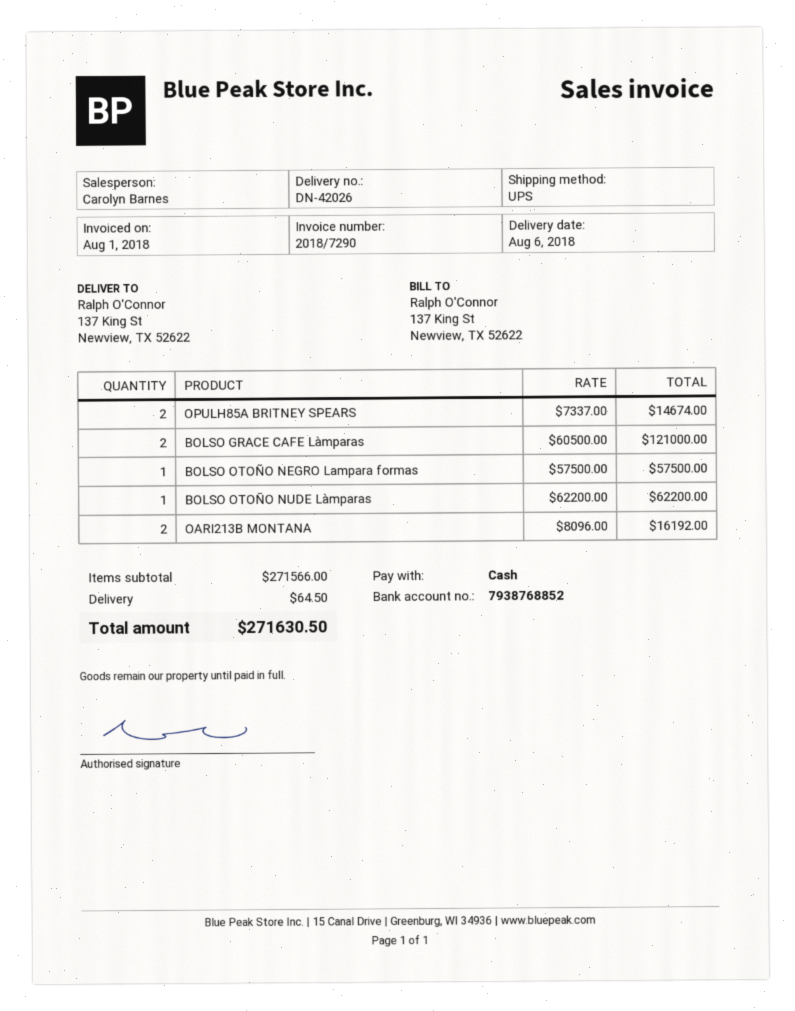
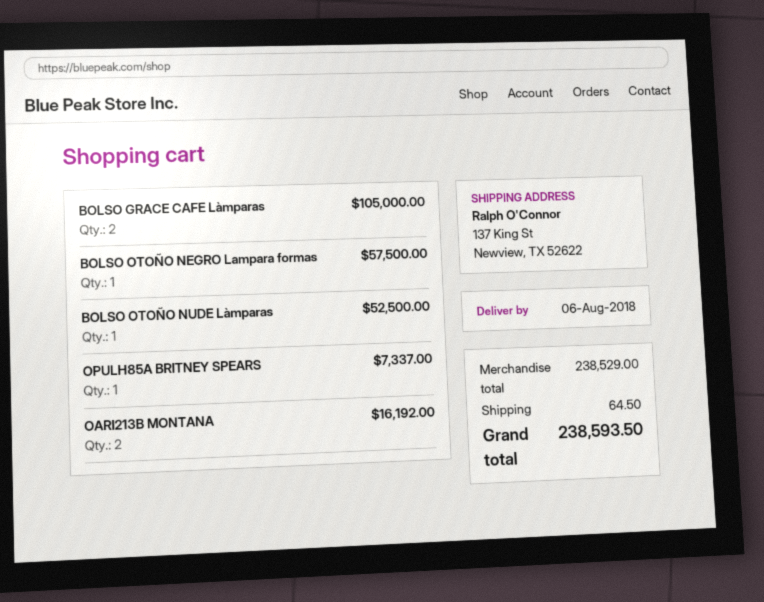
OPULH85A BRITNEY SPEARS: 2 for 14674.00 -> 1 for 7337.00
BOLSO GRACE CAFE Làmparas: 2 for 121000.00 -> 2 for 105000.00
BOLSO OTOÑO NUDE Làmparas: 1 for 62200.00 -> 1 for 52500.00
subtotal: 271566.00 -> 238529.00
total: 271630.50 -> 238593.50

